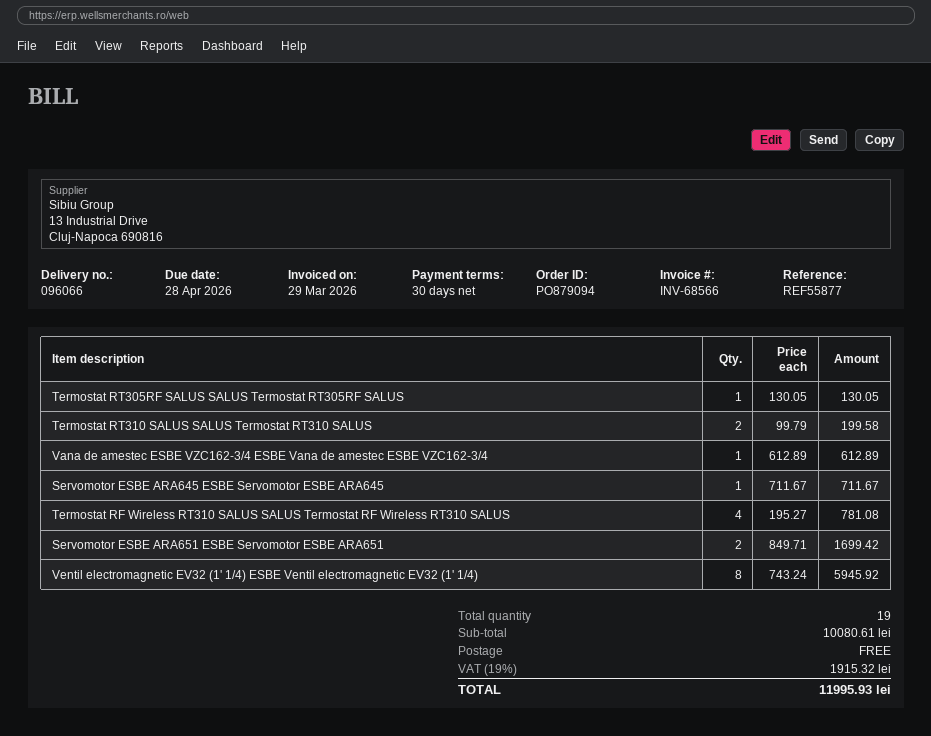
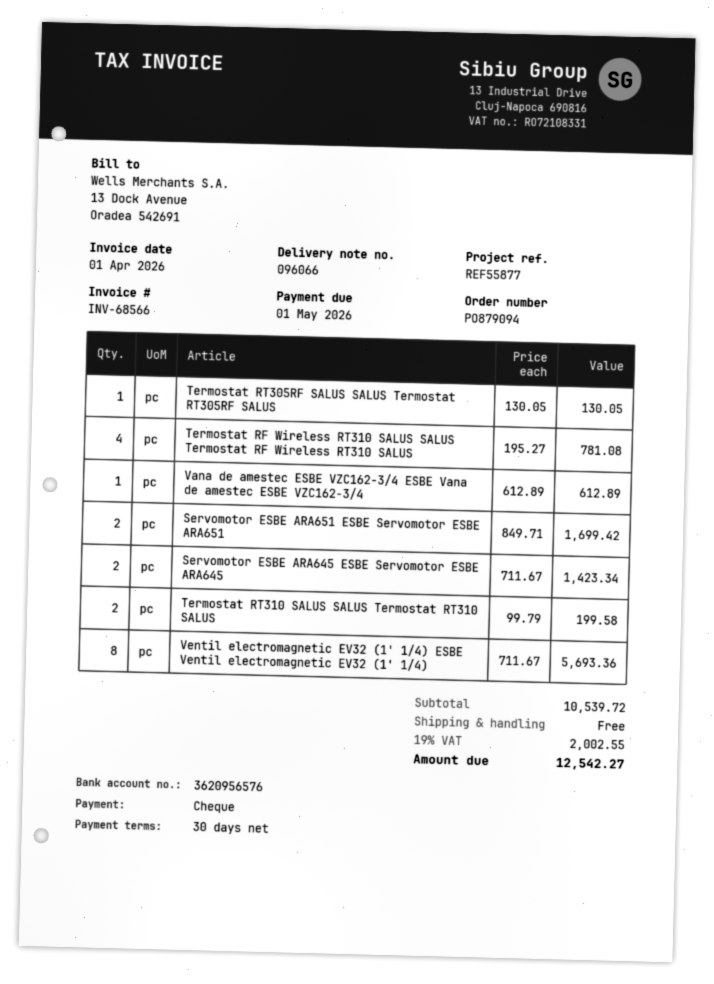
invoice date: 2026-03-29 -> 2026-04-01
due date: 2026-04-28 -> 2026-05-01
Servomotor ESBE ARA645 ESBE Servomotor ESBE ARA645: 1 x 711.67 = 711.67 -> 2 x 711.67 = 1423.34
Ventil electromagnetic EV32 (1' 1/4) ESBE Ventil electromagnetic EV32 (1' 1/4): 8 x 743.24 = 5945.92 -> 8 x 711.67 = 5693.36
subtotal: 10080.61 -> 10539.72
tax: 19% = 1915.32 -> 19% = 2002.55
total: 11995.93 -> 12542.27

